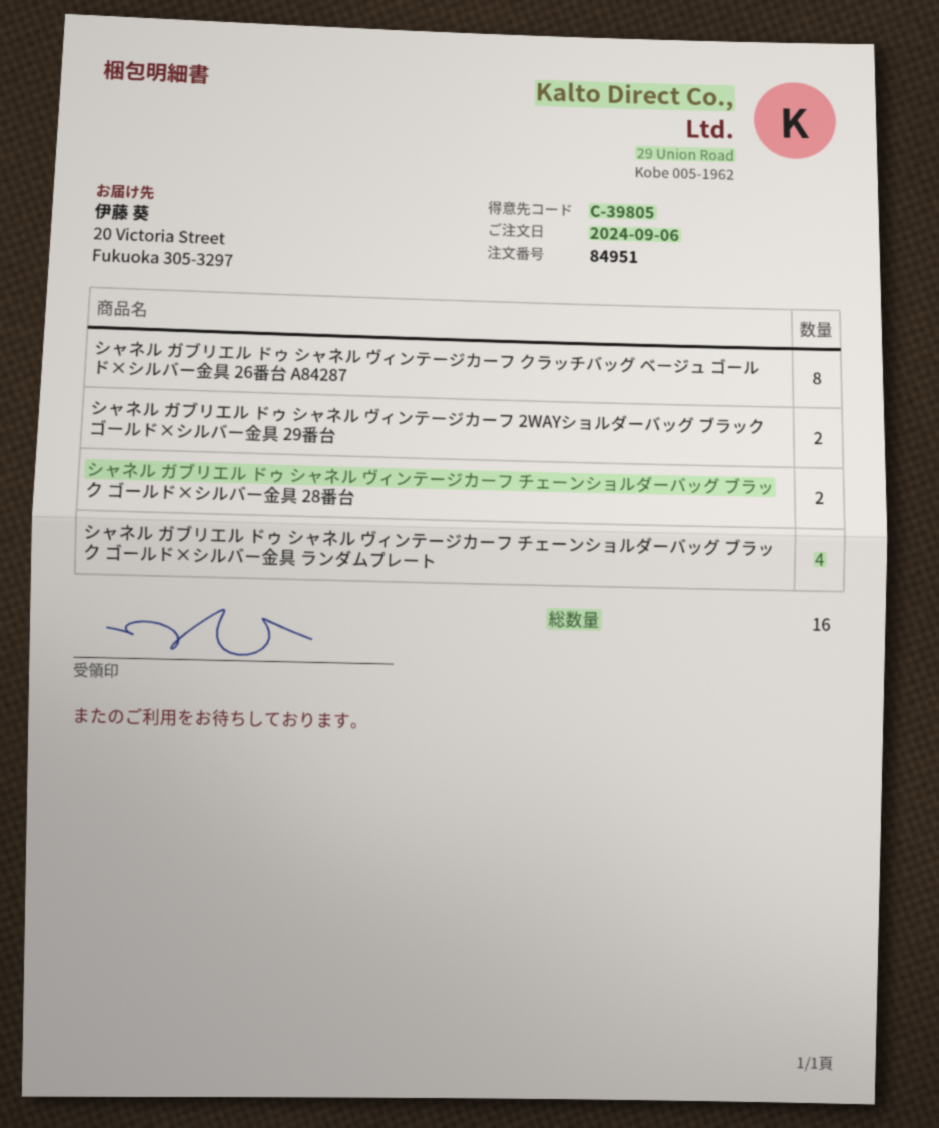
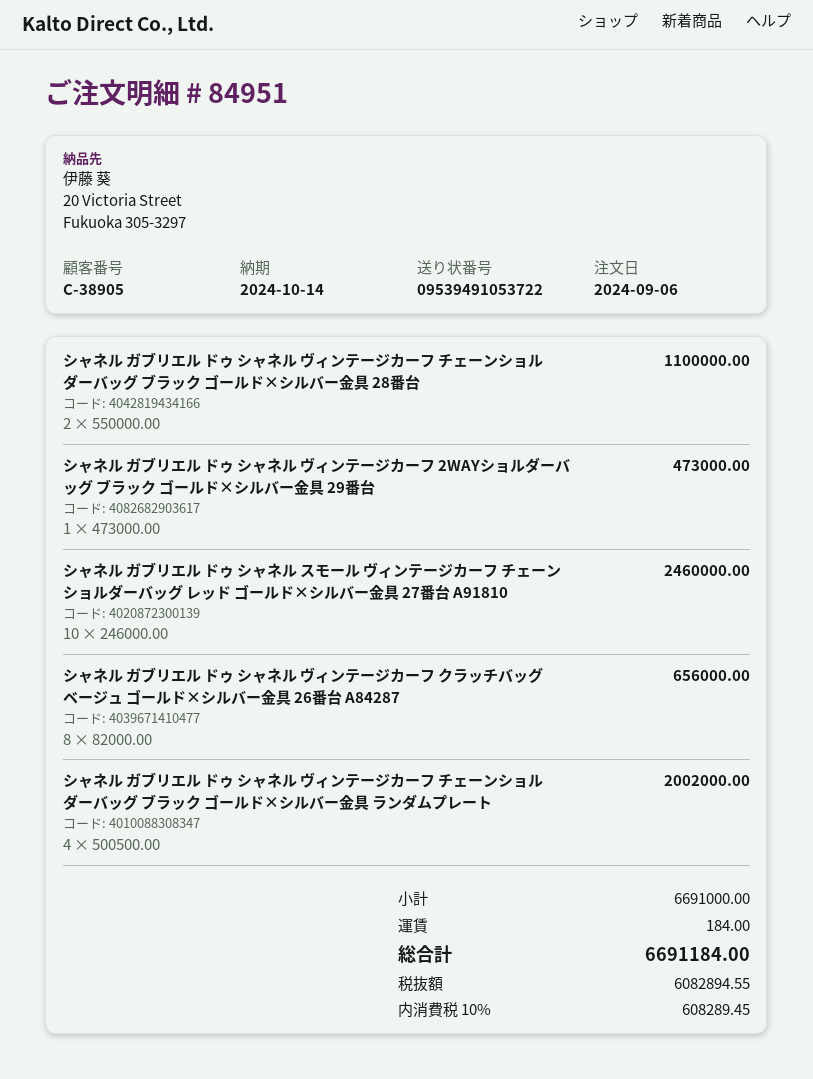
customer number: C-39805 -> C-38905
シャネル ガブリエル ドゥ シャネル ヴィンテージカーフ 2WAYショルダーバッグ ブラック ゴールド×シルバー金具 29番台: 2 -> 1
シャネル ガブリエル ドゥ シャネル スモール ヴィンテージカーフ チェーンショルダーバッグ レッド ゴールド×シルバー金具 27番台 A91810: none -> 10

